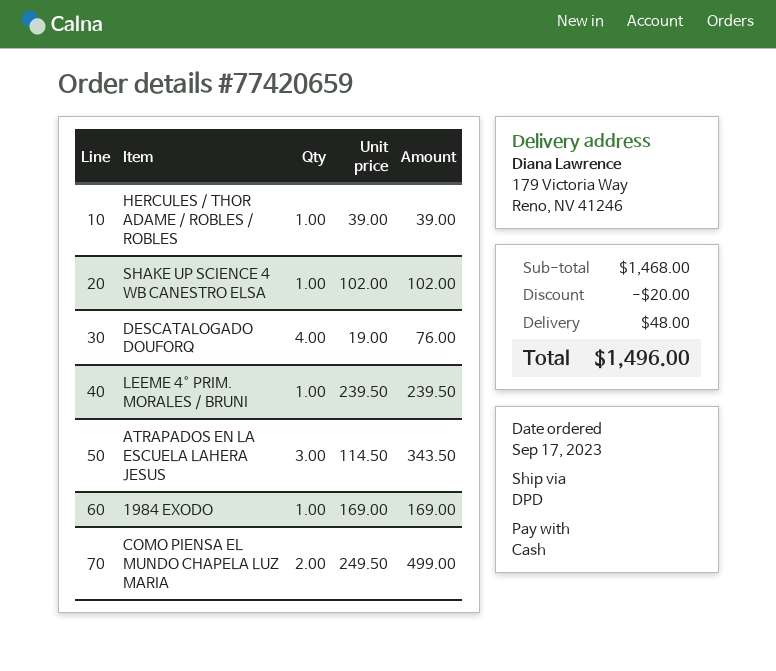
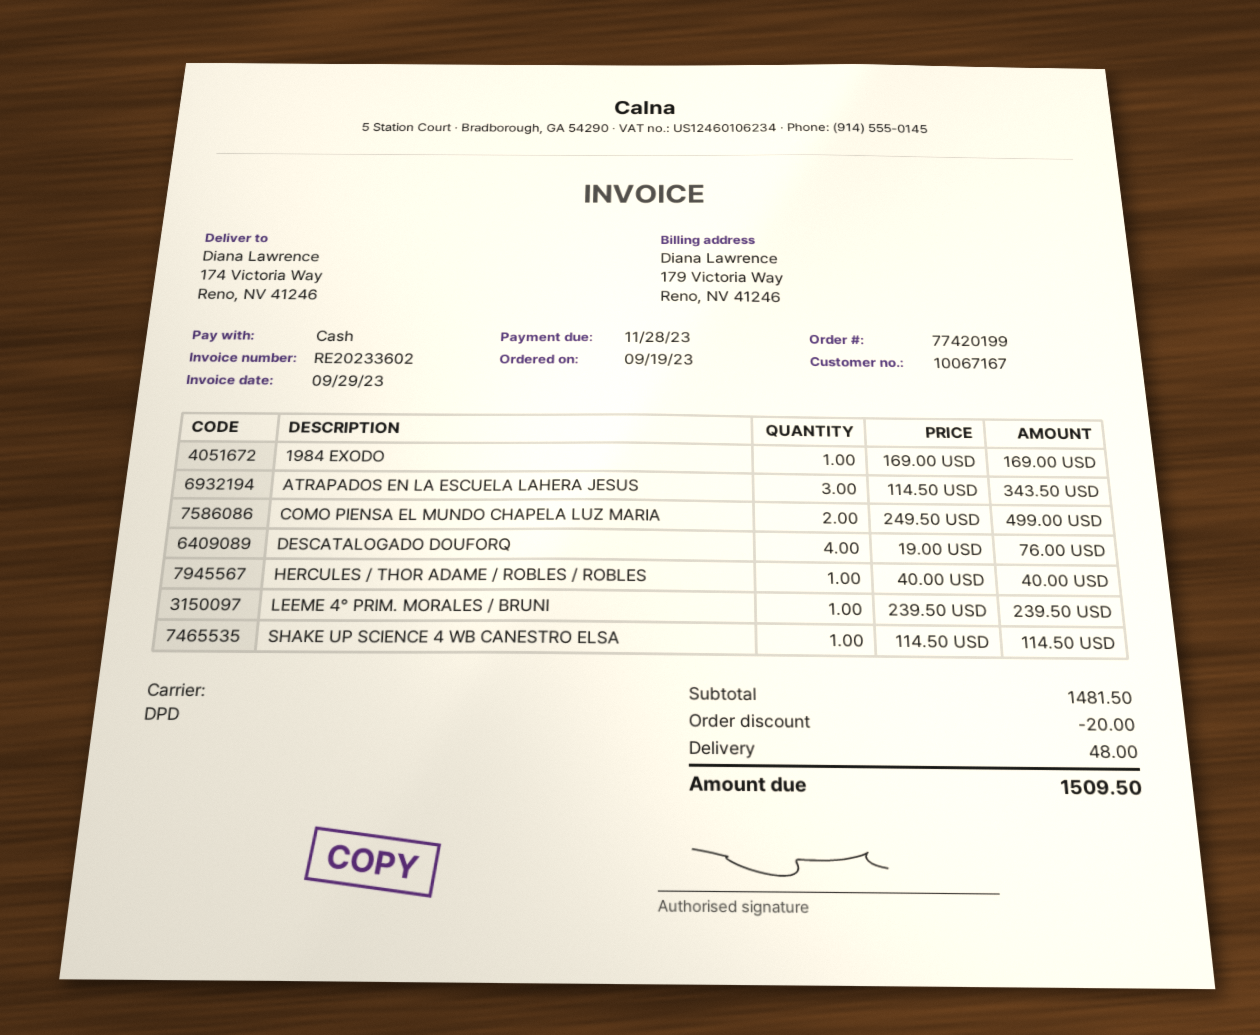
order number: 77420659 -> 77420199
order date: 2023-09-17 -> 2023-09-19
ship to: 179 Victoria Way, Reno, NV 41246 -> 174 Victoria Way, Reno, NV 41246
HERCULES / THOR ADAME / ROBLES / ROBLES: 1 x 39.00 = 39.00 -> 1 x 40.00 = 40.00
SHAKE UP SCIENCE 4 WB CANESTRO ELSA: 1 x 102.00 = 102.00 -> 1 x 114.50 = 114.50
subtotal: 1468.00 -> 1481.50
total: 1496.00 -> 1509.50

